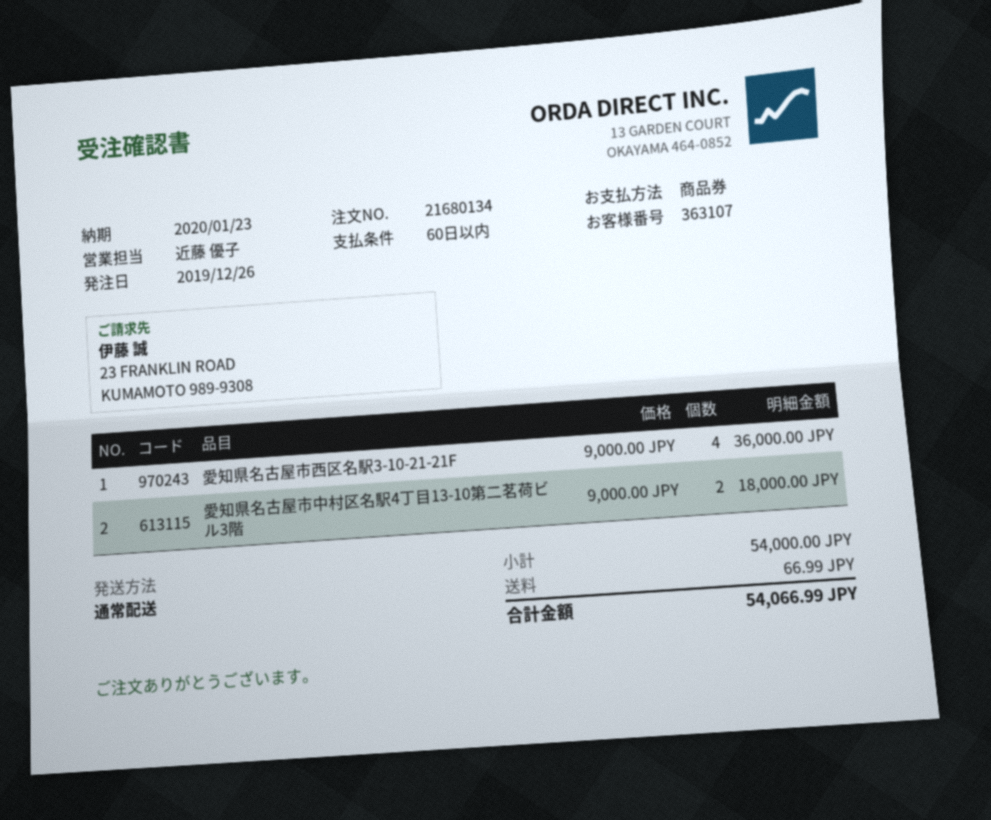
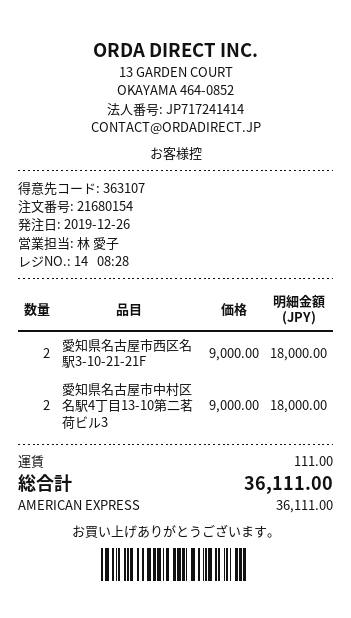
order number: 21680134 -> 21680154
sales rep: 近藤 優子 -> 林 愛子
payment method: gift card -> American Express
愛知県名古屋市西区名駅3-10-21-21F: 4 x 9000.00 = 36000.00 -> 2 x 9000.00 = 18000.00
shipping: 66.99 -> 111.00
total: 54066.99 -> 36111.00

